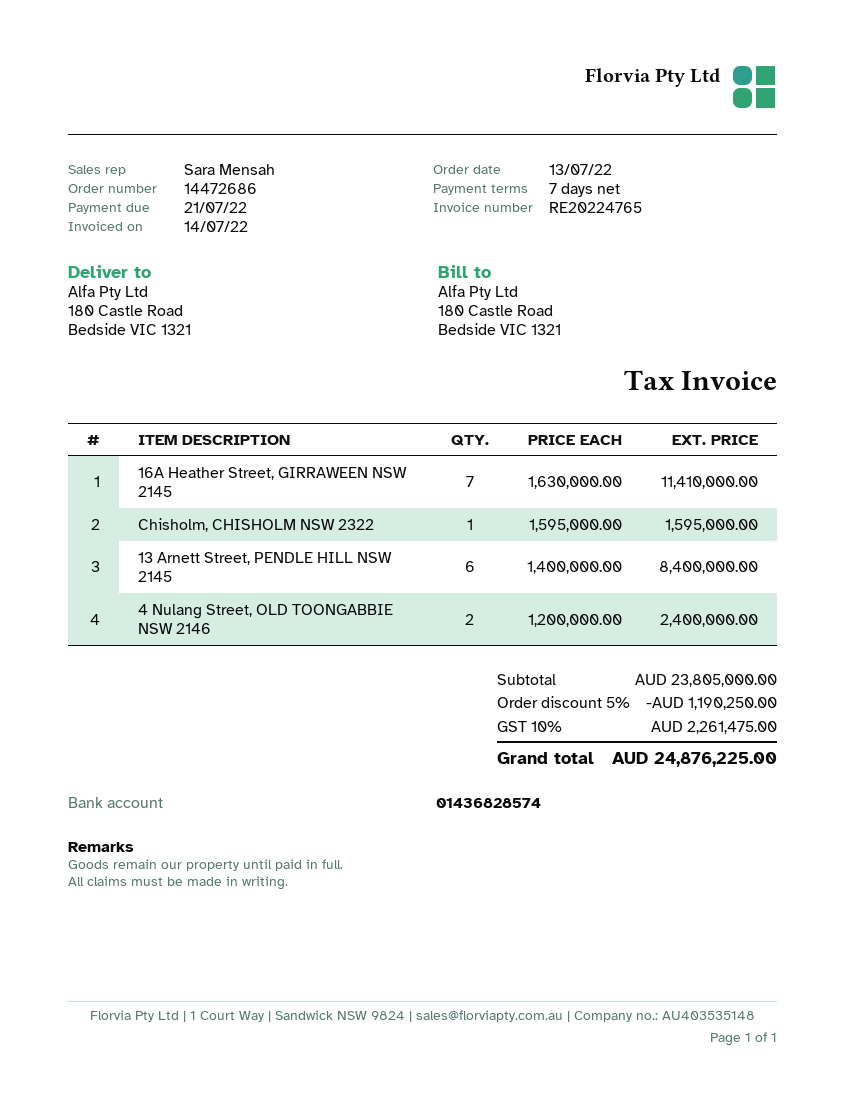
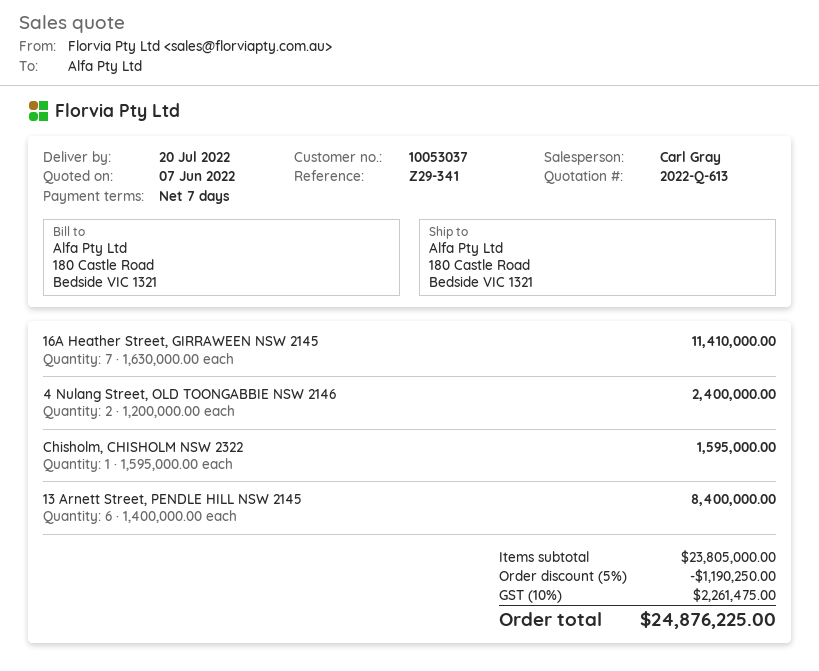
sales rep: Sara Mensah -> Carl Gray

